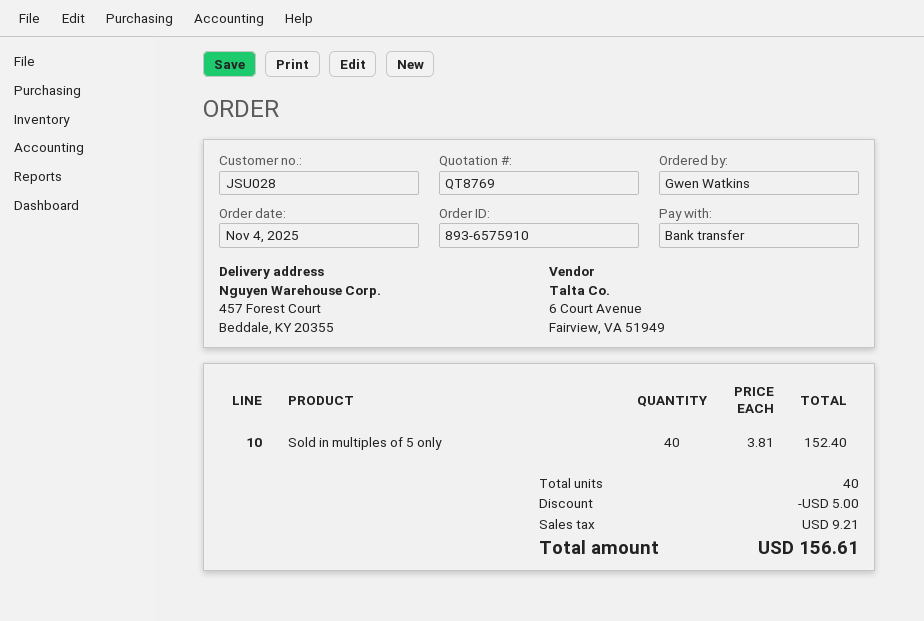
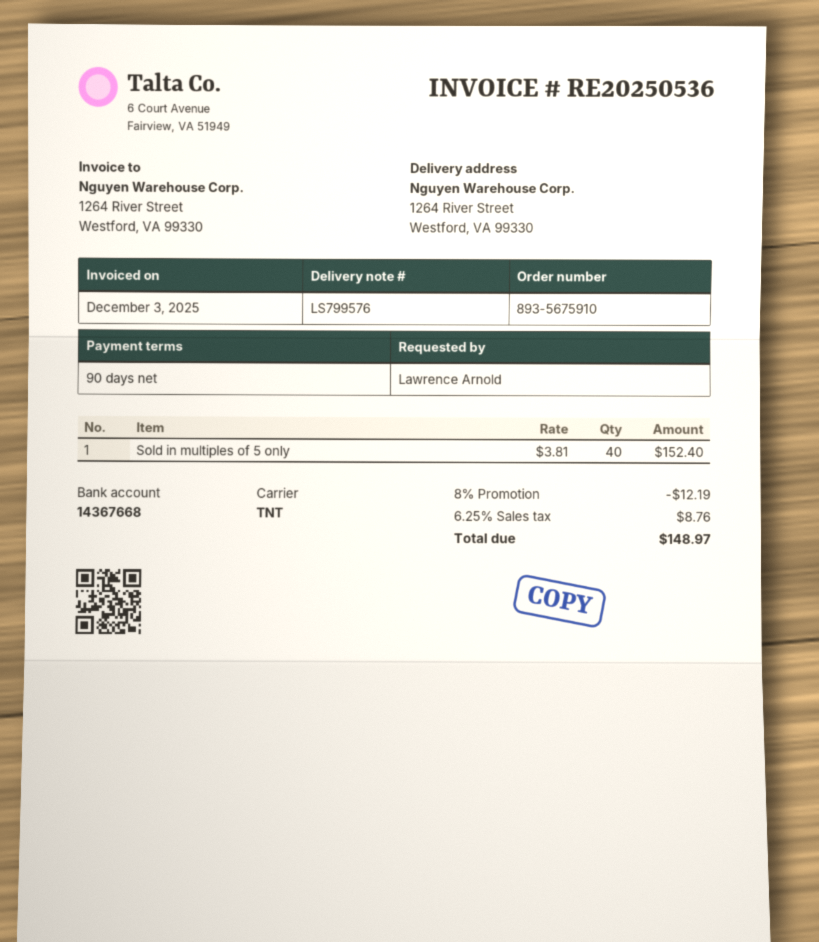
order number: 893-6575910 -> 893-5675910
ordered by: Gwen Watkins -> Lawrence Arnold
ship to: 457 Forest Court, Beddale, KY 20355 -> 1264 River Street, Westford, VA 99330
discount: 5.00 -> 12.19
tax: 9.21 -> 8.76
total: 156.61 -> 148.97

